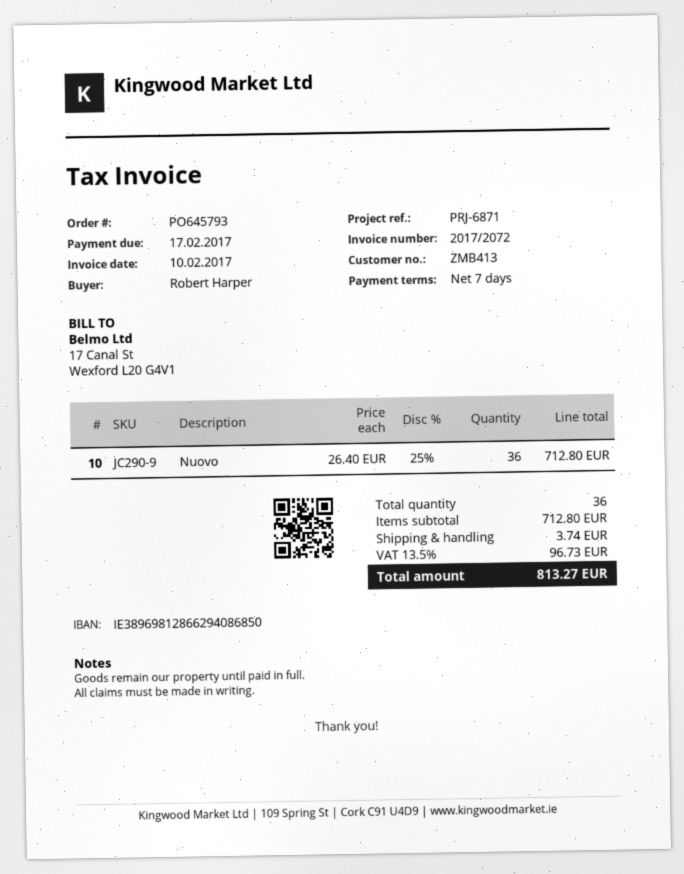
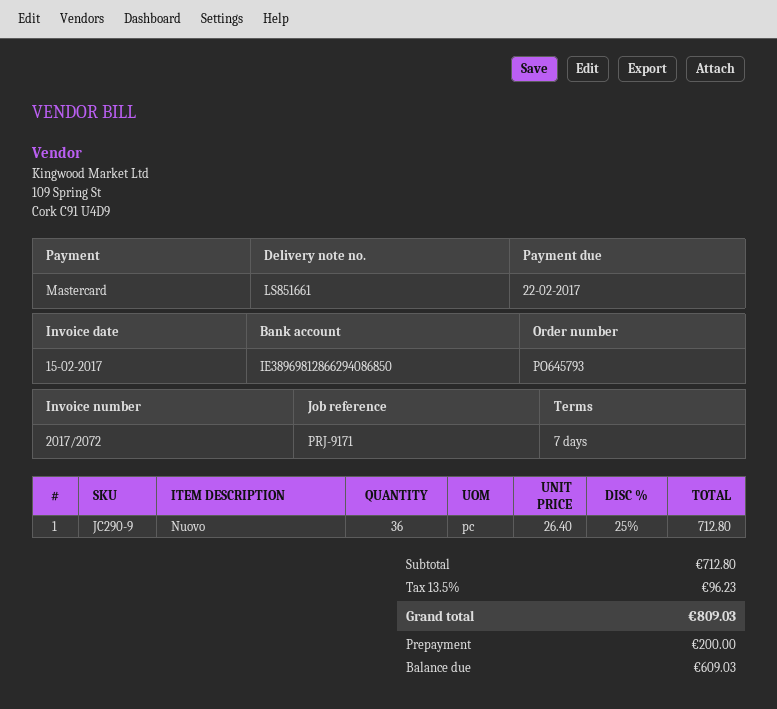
invoice date: 2017-02-10 -> 2017-02-15
due date: 2017-02-17 -> 2017-02-22
reference: PRJ-6871 -> PRJ-9171
shipping: 3.74 -> none
tax: 13.5% = 96.73 -> 13.5% = 96.23
total: 813.27 -> 809.03

